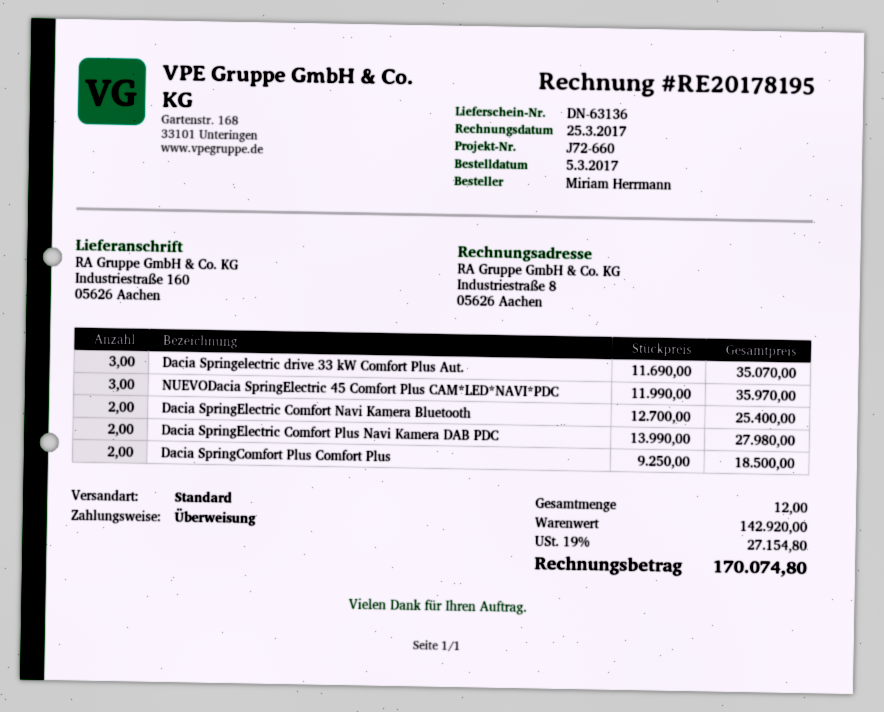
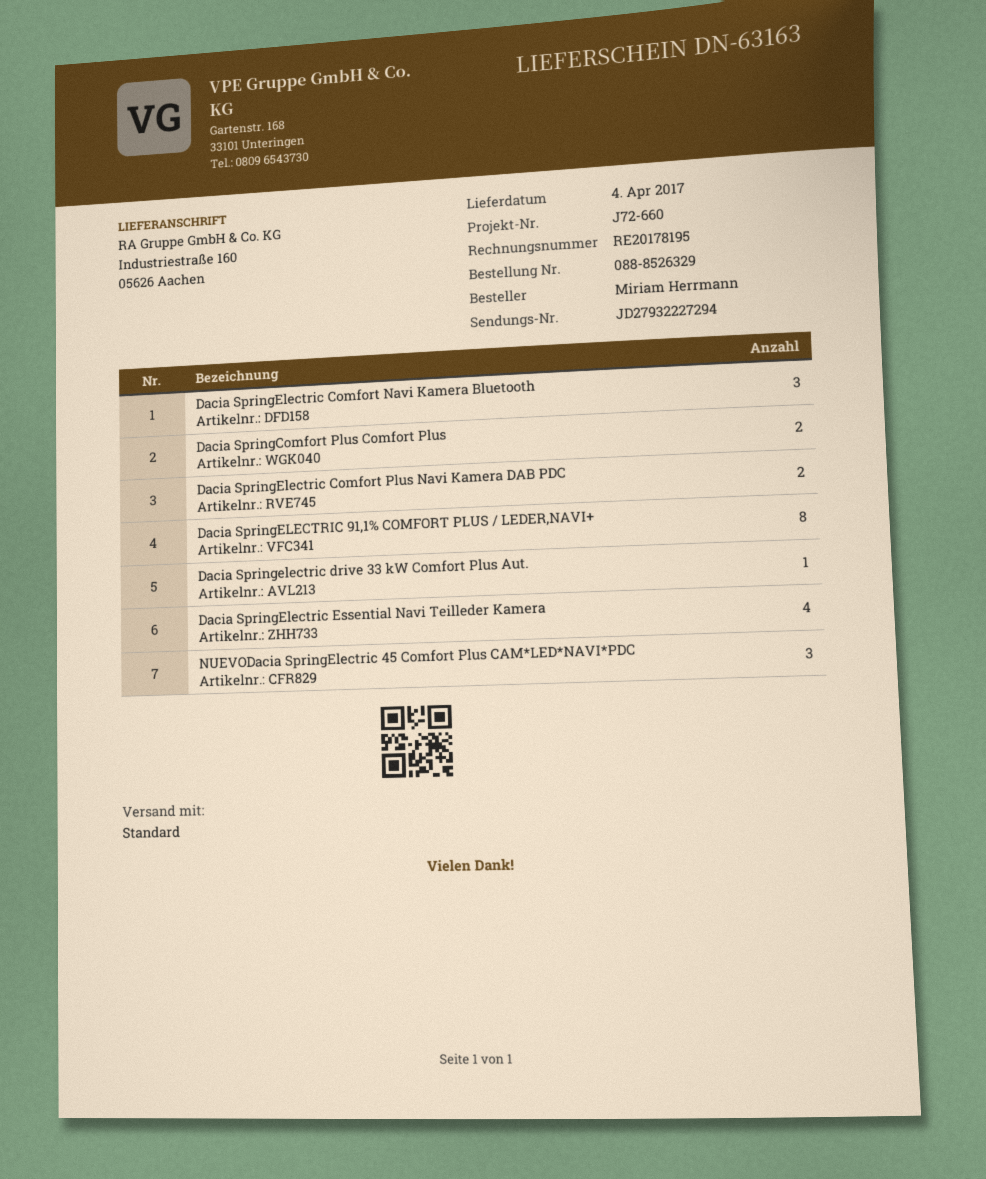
delivery note number: DN-63136 -> DN-63163
Dacia Springelectric drive 33 kW Comfort Plus Aut.: 3 -> 1
Dacia SpringElectric Comfort Navi Kamera Bluetooth: 2 -> 3
Dacia SpringELECTRIC 91,1% COMFORT PLUS / LEDER,NAVI+: none -> 8
Dacia SpringElectric Essential Navi Teilleder Kamera: none -> 4

